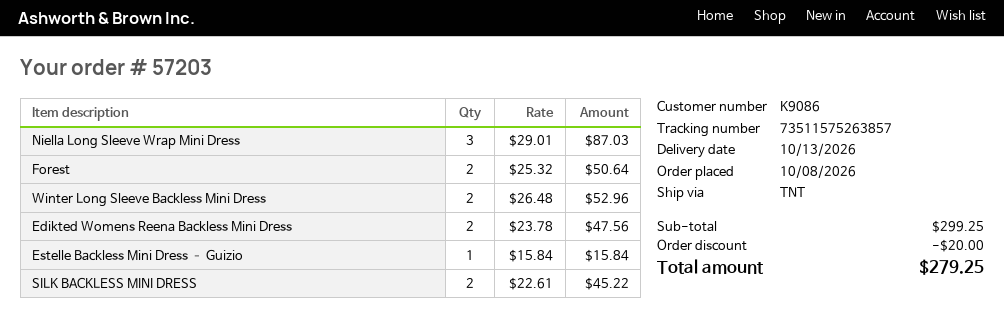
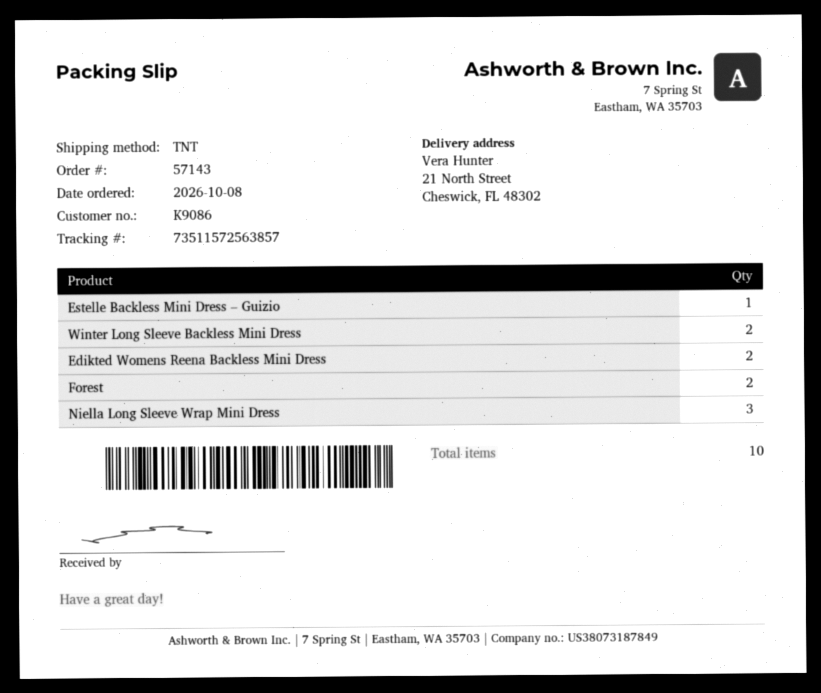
order number: 57203 -> 57143
tracking number: 73511575263857 -> 73511572563857
SILK BACKLESS MINI DRESS: 2 -> none

